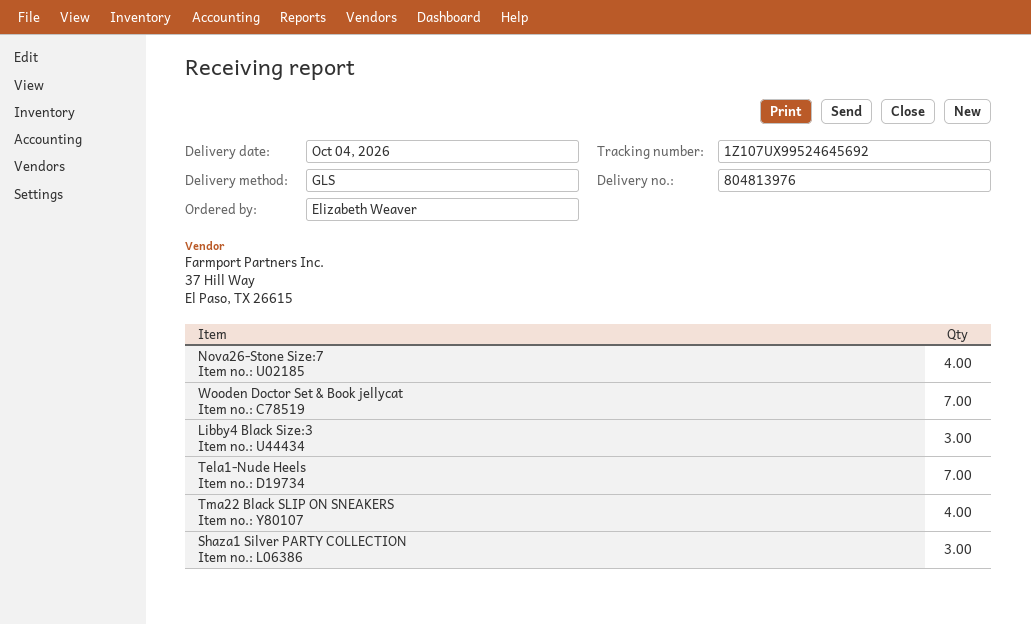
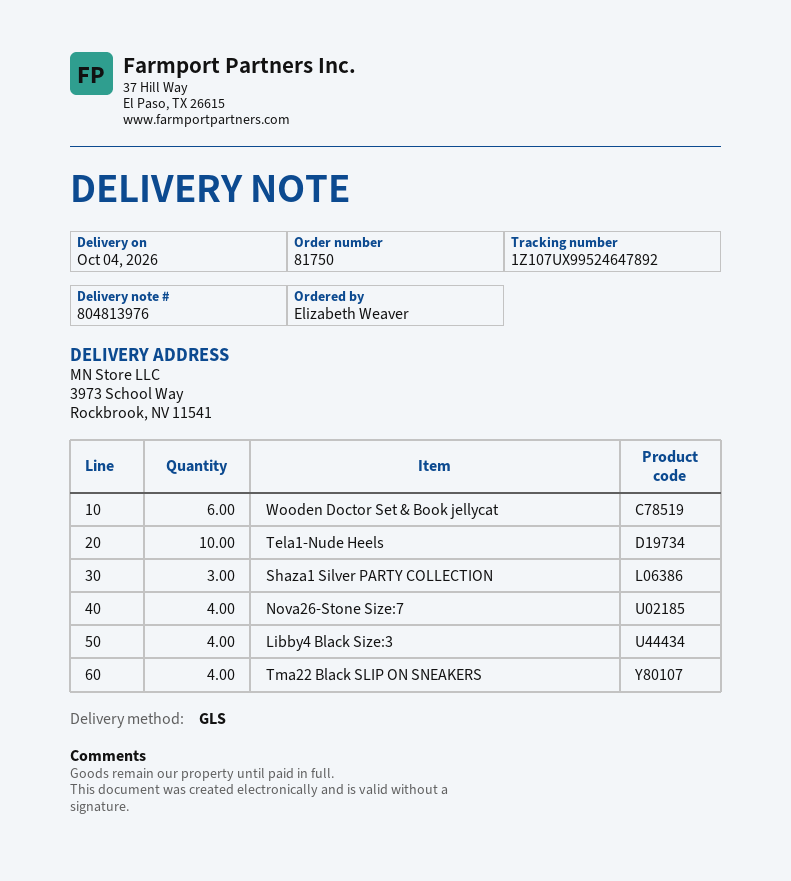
tracking number: 1Z107UX99524645692 -> 1Z107UX99524647892
Wooden Doctor Set & Book jellycat: 7 -> 6
Libby4 Black Size:3: 3 -> 4
Tela1-Nude Heels: 7 -> 10

